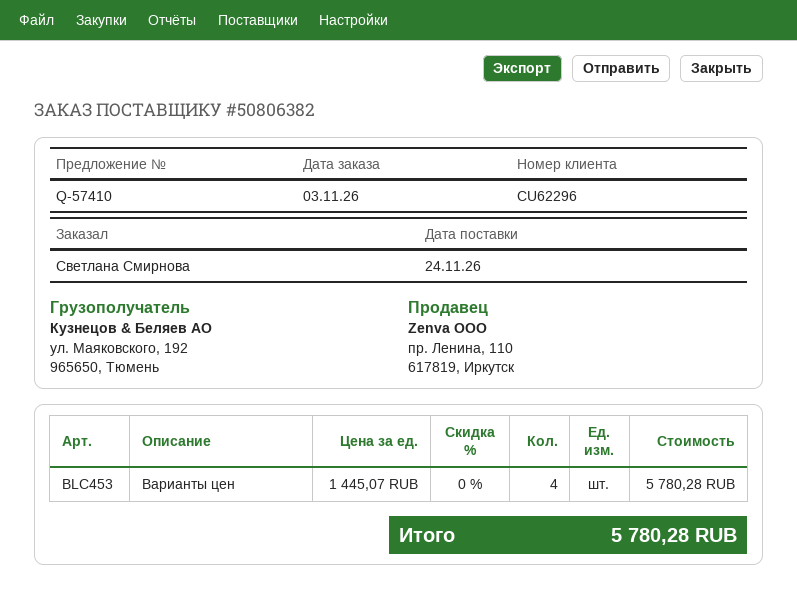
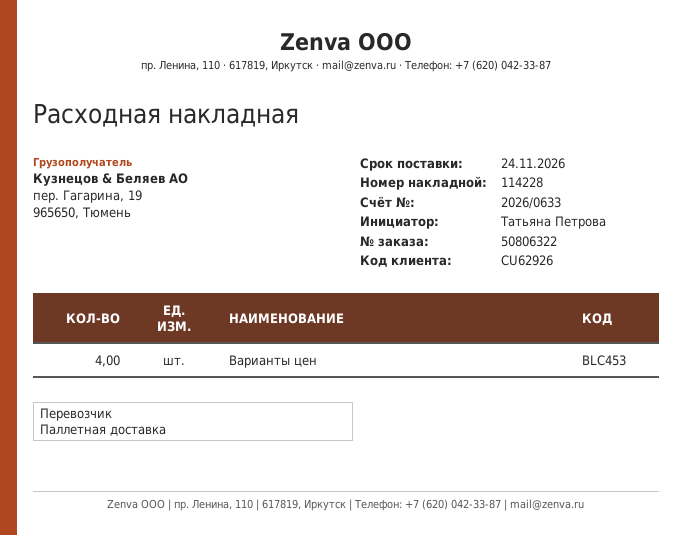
order number: 50806382 -> 50806322
customer number: CU62296 -> CU62926
ordered by: Светлана Смирнова -> Татьяна Петрова
ship to: ул. Маяковского, 192, 965650, Тюмень -> пер. Гагарина, 19, 965650, Тюмень

